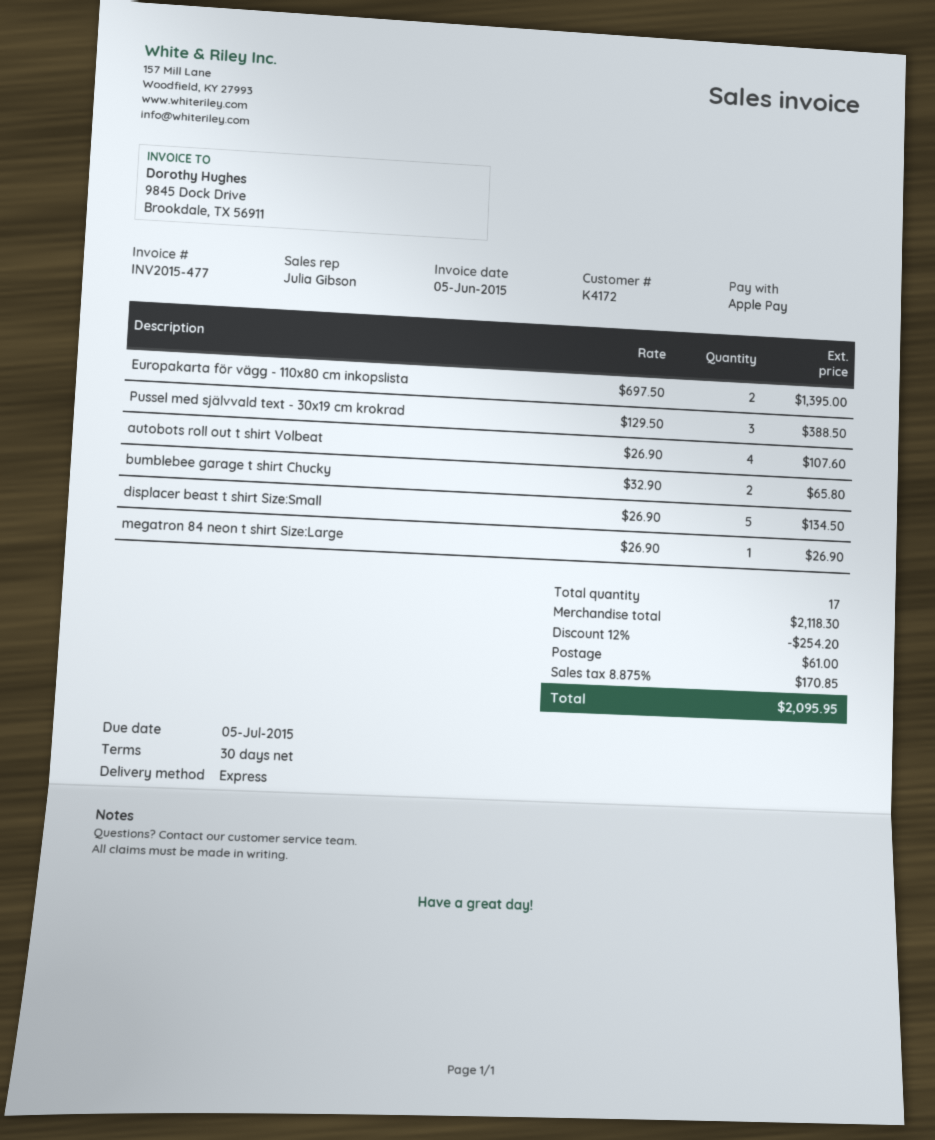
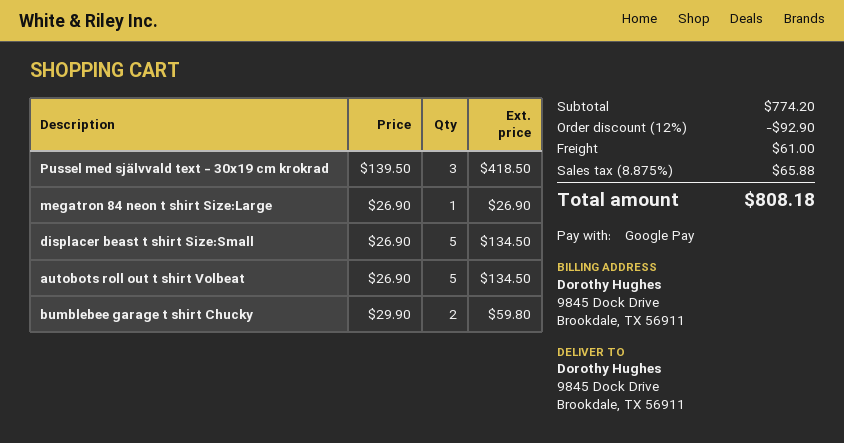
payment method: Apple Pay -> Google Pay
Europakarta för vägg - 110x80 cm inkopslista: 2 x 697.50 = 1395.00 -> none
Pussel med självvald text - 30x19 cm krokrad: 3 x 129.50 = 388.50 -> 3 x 139.50 = 418.50
autobots roll out t shirt Volbeat: 4 x 26.90 = 107.60 -> 5 x 26.90 = 134.50
bumblebee garage t shirt Chucky: 2 x 32.90 = 65.80 -> 2 x 29.90 = 59.80
subtotal: 2118.30 -> 774.20
discount: 12% = 254.20 -> 12% = 92.90
tax: 8.875% = 170.85 -> 8.875% = 65.88
total: 2095.95 -> 808.18

